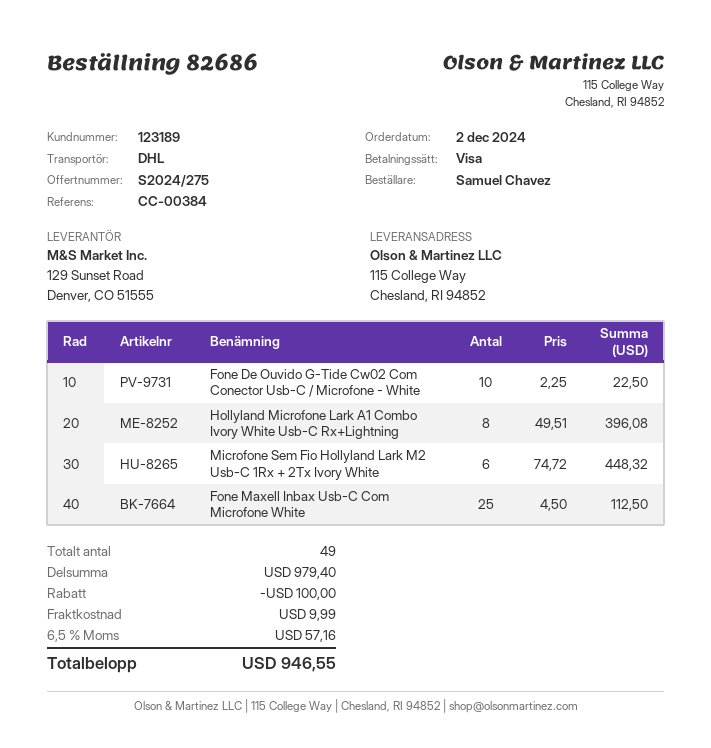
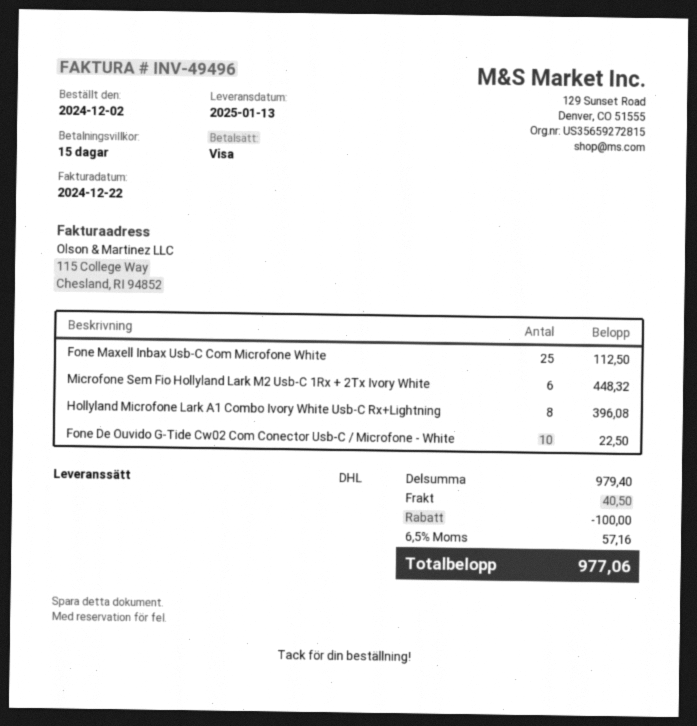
shipping: 9.99 -> 40.50
total: 946.55 -> 977.06

